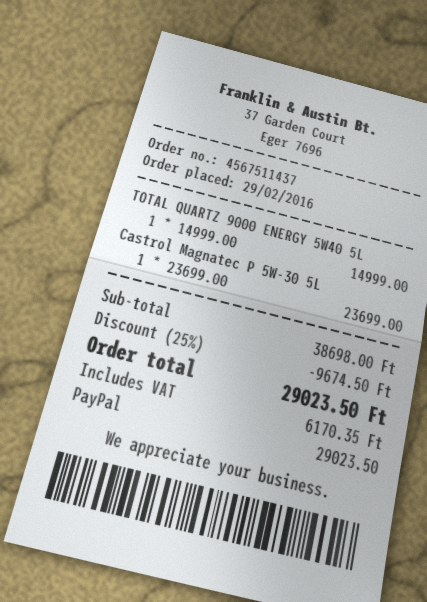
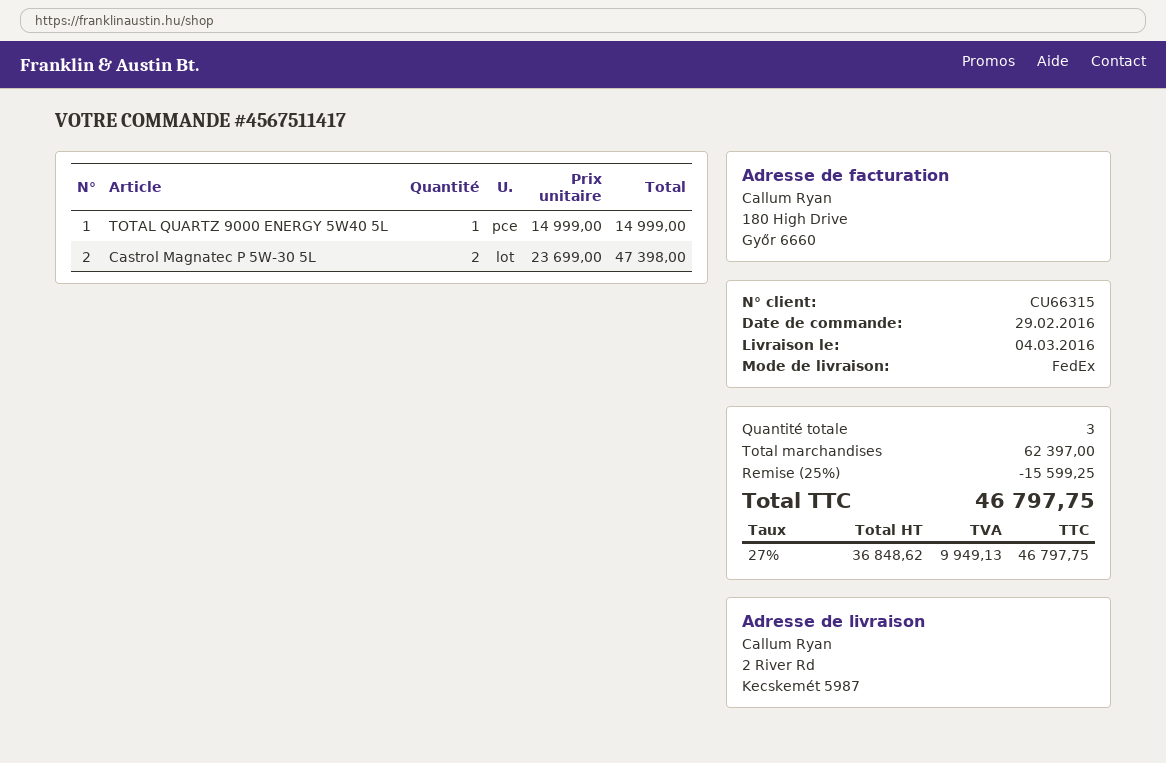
order number: 4567511437 -> 4567511417
Castrol Magnatec P 5W-30 5L: 1 x 23699.00 = 23699.00 -> 2 x 23699.00 = 47398.00
subtotal: 38698.00 -> 62397.00
discount: 25% = 9674.50 -> 25% = 15599.25
tax: 6170.35 -> 9949.13
total: 29023.50 -> 46797.75

